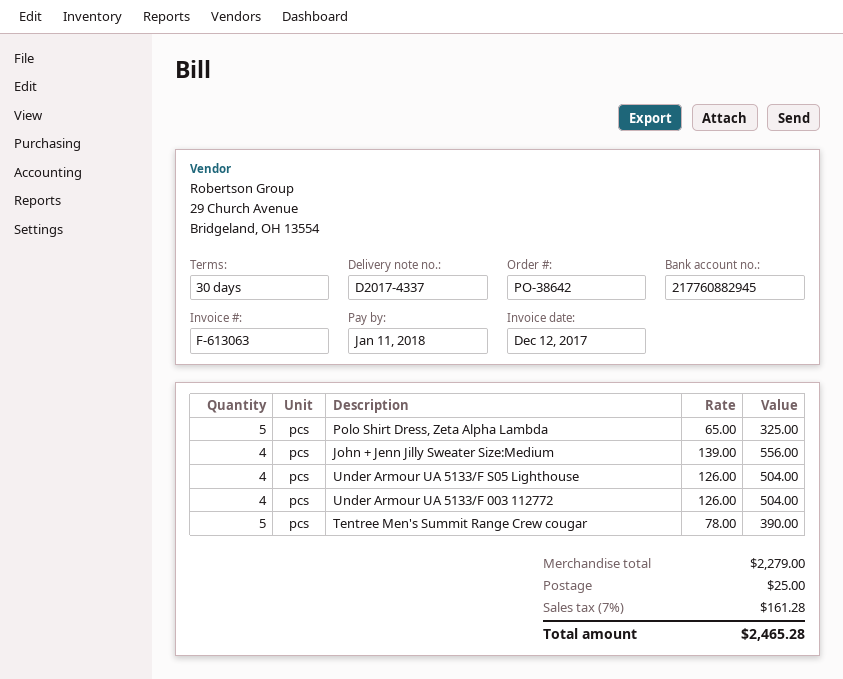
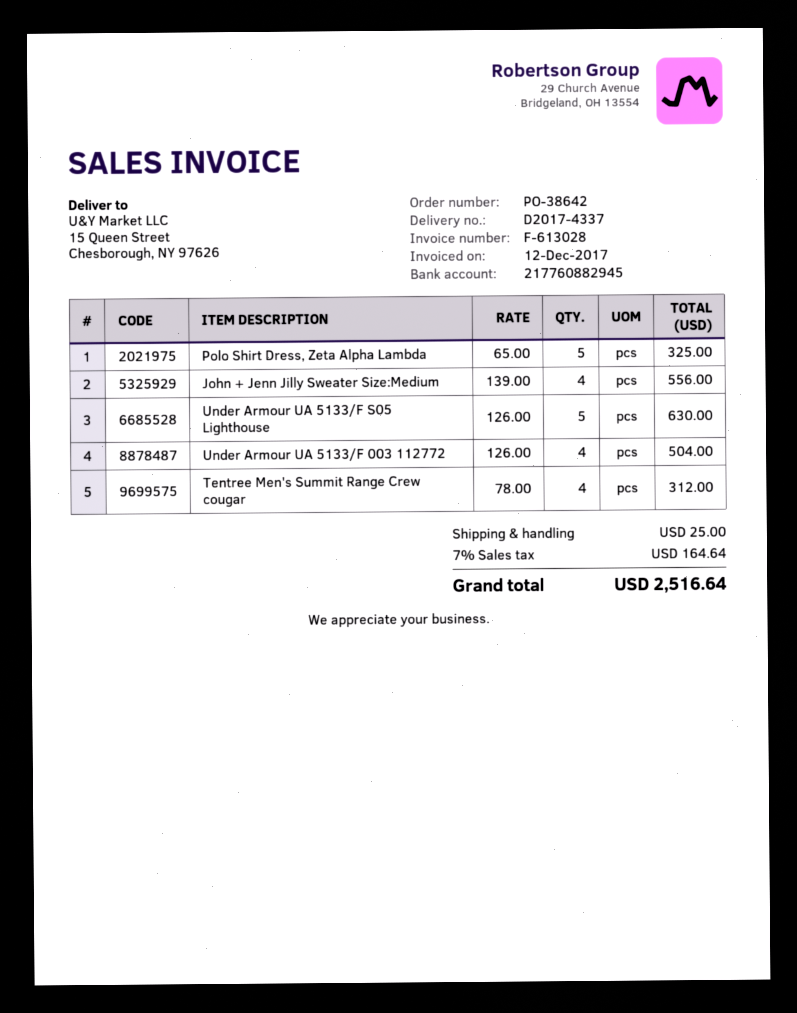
invoice number: F-613063 -> F-613028
Under Armour UA 5133/F S05 Lighthouse: 4 x 126.00 = 504.00 -> 5 x 126.00 = 630.00
Tentree Men's Summit Range Crew cougar: 5 x 78.00 = 390.00 -> 4 x 78.00 = 312.00
tax: 7% = 161.28 -> 7% = 164.64
total: 2465.28 -> 2516.64

